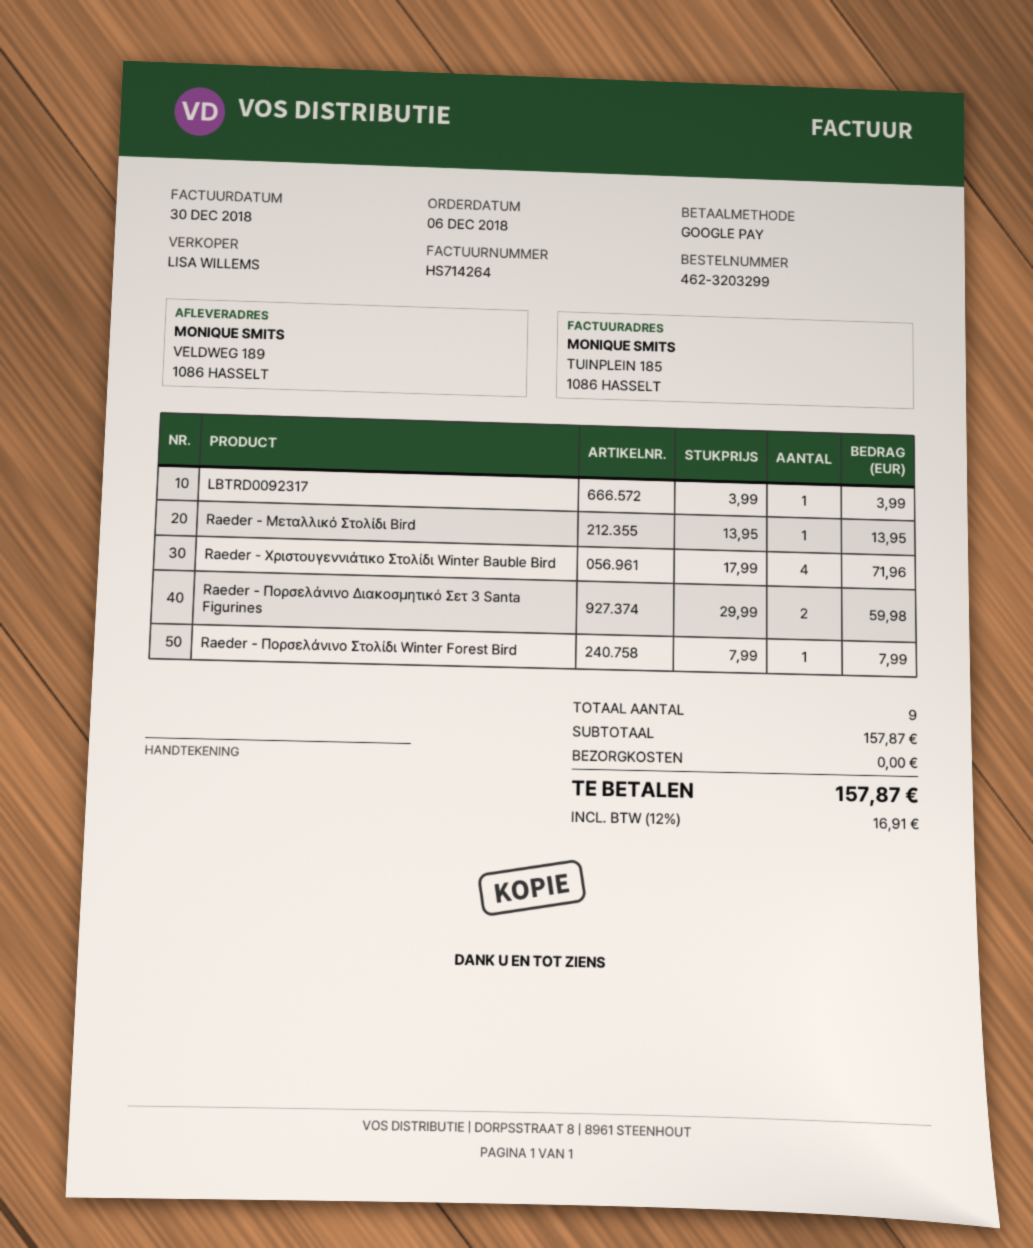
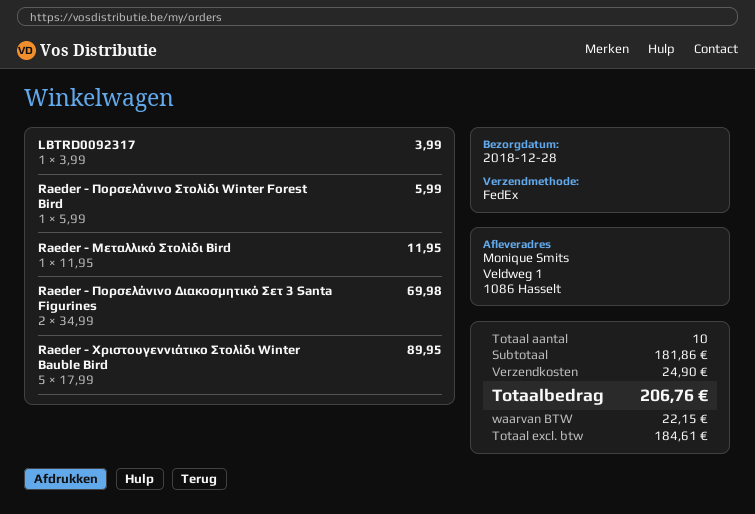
ship to: VELDWEG 189, 1086 HASSELT -> Veldweg 1, 1086 Hasselt
Raeder - Μεταλλικό Στολίδι Bird: 1 x 13.95 = 13.95 -> 1 x 11.95 = 11.95
Raeder - Χριστουγεννιάτικο Στολίδι Winter Bauble Bird: 4 x 17.99 = 71.96 -> 5 x 17.99 = 89.95
Raeder - Πορσελάνινο Διακοσμητικό Σετ 3 Santa Figurines: 2 x 29.99 = 59.98 -> 2 x 34.99 = 69.98
Raeder - Πορσελάνινο Στολίδι Winter Forest Bird: 1 x 7.99 = 7.99 -> 1 x 5.99 = 5.99
total quantity: 9 -> 10
subtotal: 157.87 -> 181.86
shipping: 0.00 -> 24.90
tax: 16.91 -> 22.15
total: 157.87 -> 206.76

